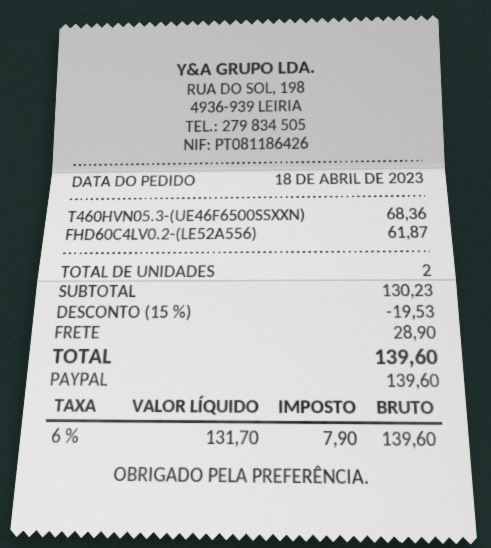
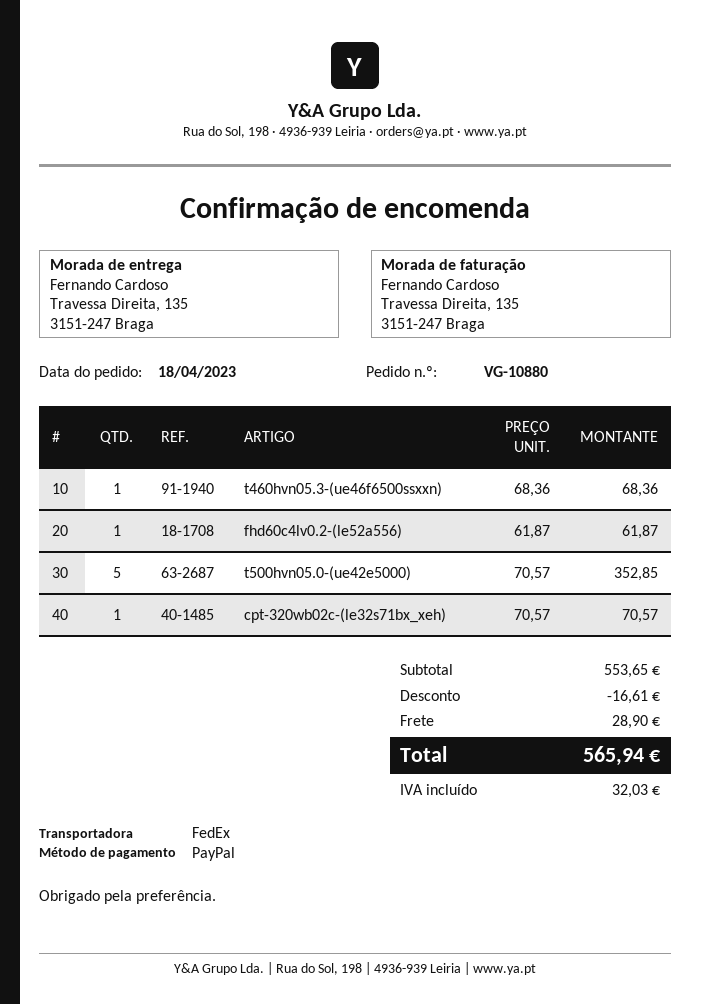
t500hvn05.0-(ue42e5000): none -> 5 x 70.57 = 352.85
cpt-320wb02c-(le32s71bx_xeh): none -> 1 x 70.57 = 70.57
subtotal: 130.23 -> 553.65
discount: 19.53 -> 16.61
tax: 7.90 -> 32.03
total: 139.60 -> 565.94

